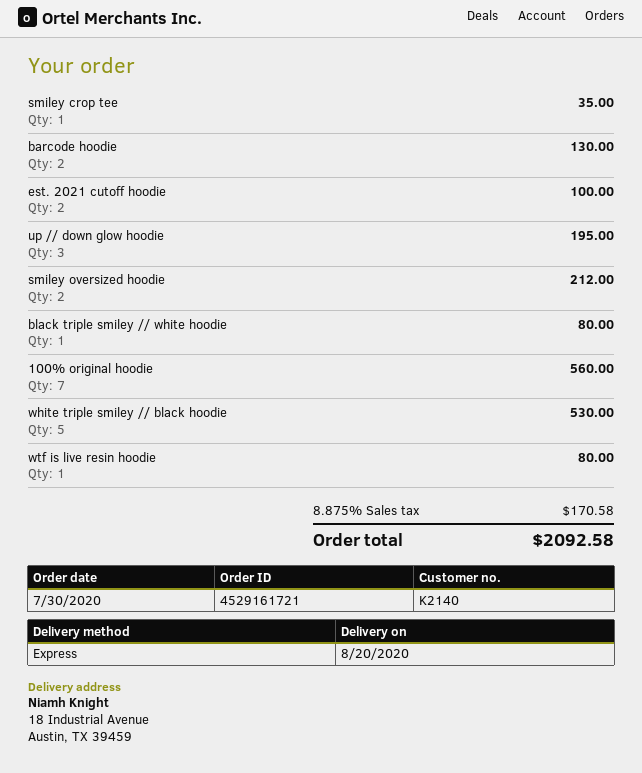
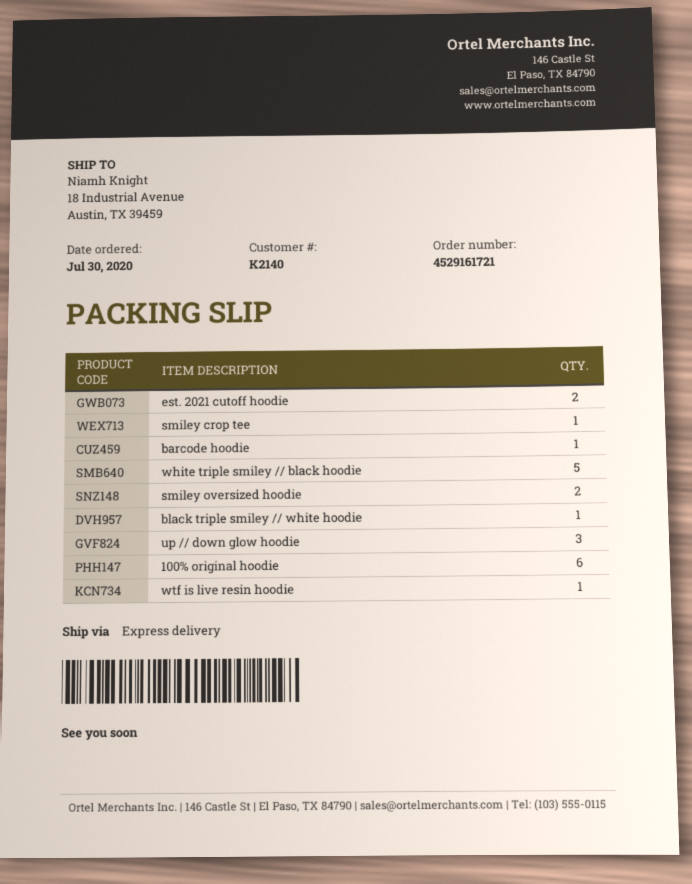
barcode hoodie: 2 -> 1
100% original hoodie: 7 -> 6

